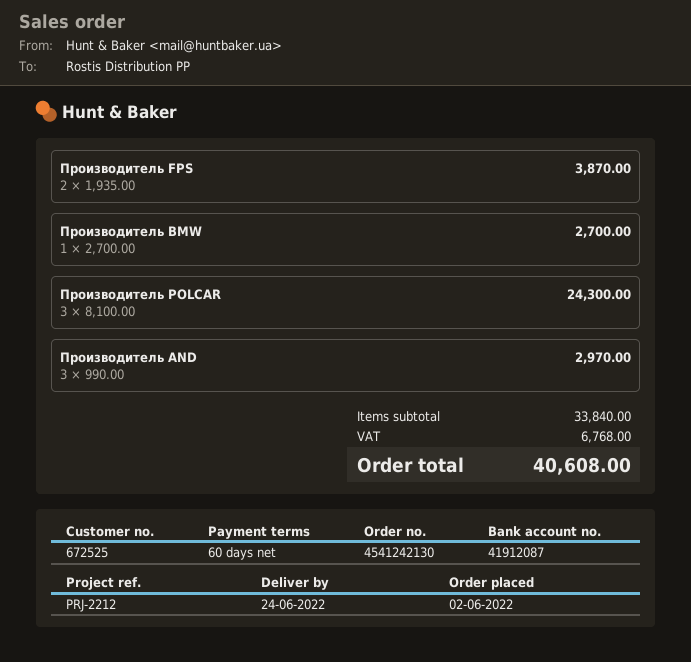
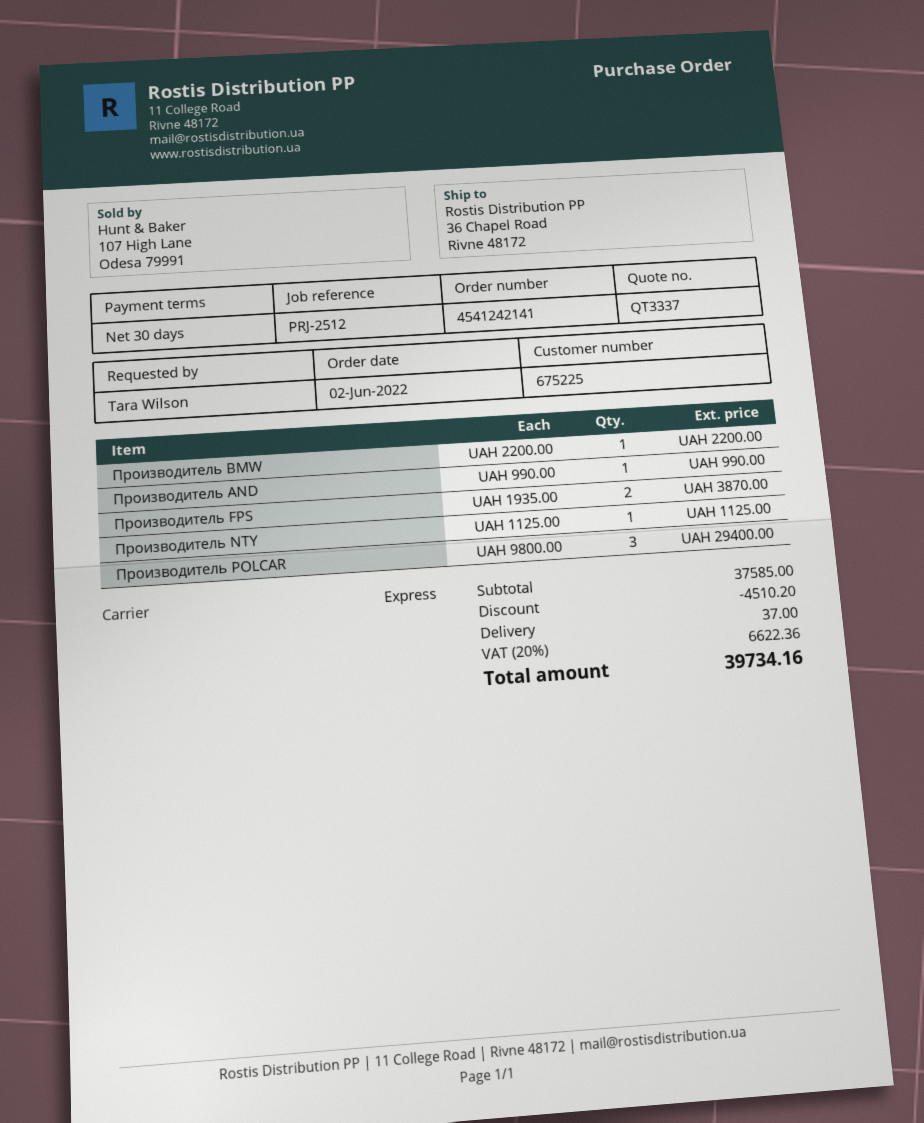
order number: 4541242130 -> 4541242141
payment terms: 60 days -> 30 days
customer number: 672525 -> 675225
reference: PRJ-2212 -> PRJ-2512
Производитель BMW: 1 x 2700.00 = 2700.00 -> 1 x 2200.00 = 2200.00
Производитель POLCAR: 3 x 8100.00 = 24300.00 -> 3 x 9800.00 = 29400.00
Производитель AND: 3 x 990.00 = 2970.00 -> 1 x 990.00 = 990.00
Производитель NTY: none -> 1 x 1125.00 = 1125.00
subtotal: 33840.00 -> 37585.00
discount: none -> 4510.20
shipping: none -> 37.00
tax: 6768.00 -> 6622.36
total: 40608.00 -> 39734.16

